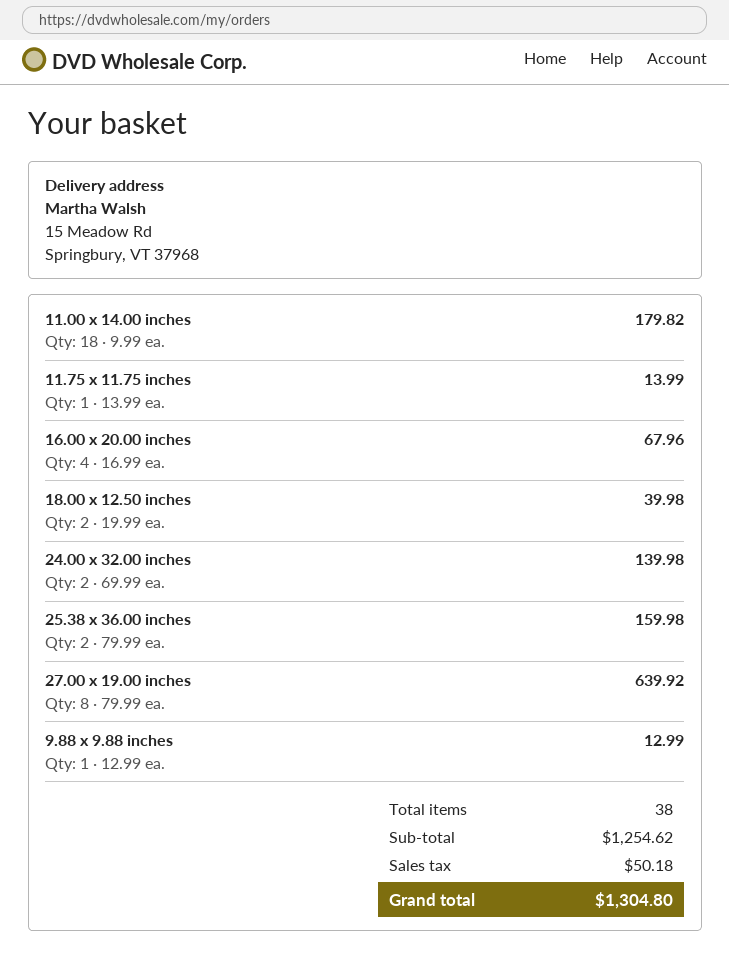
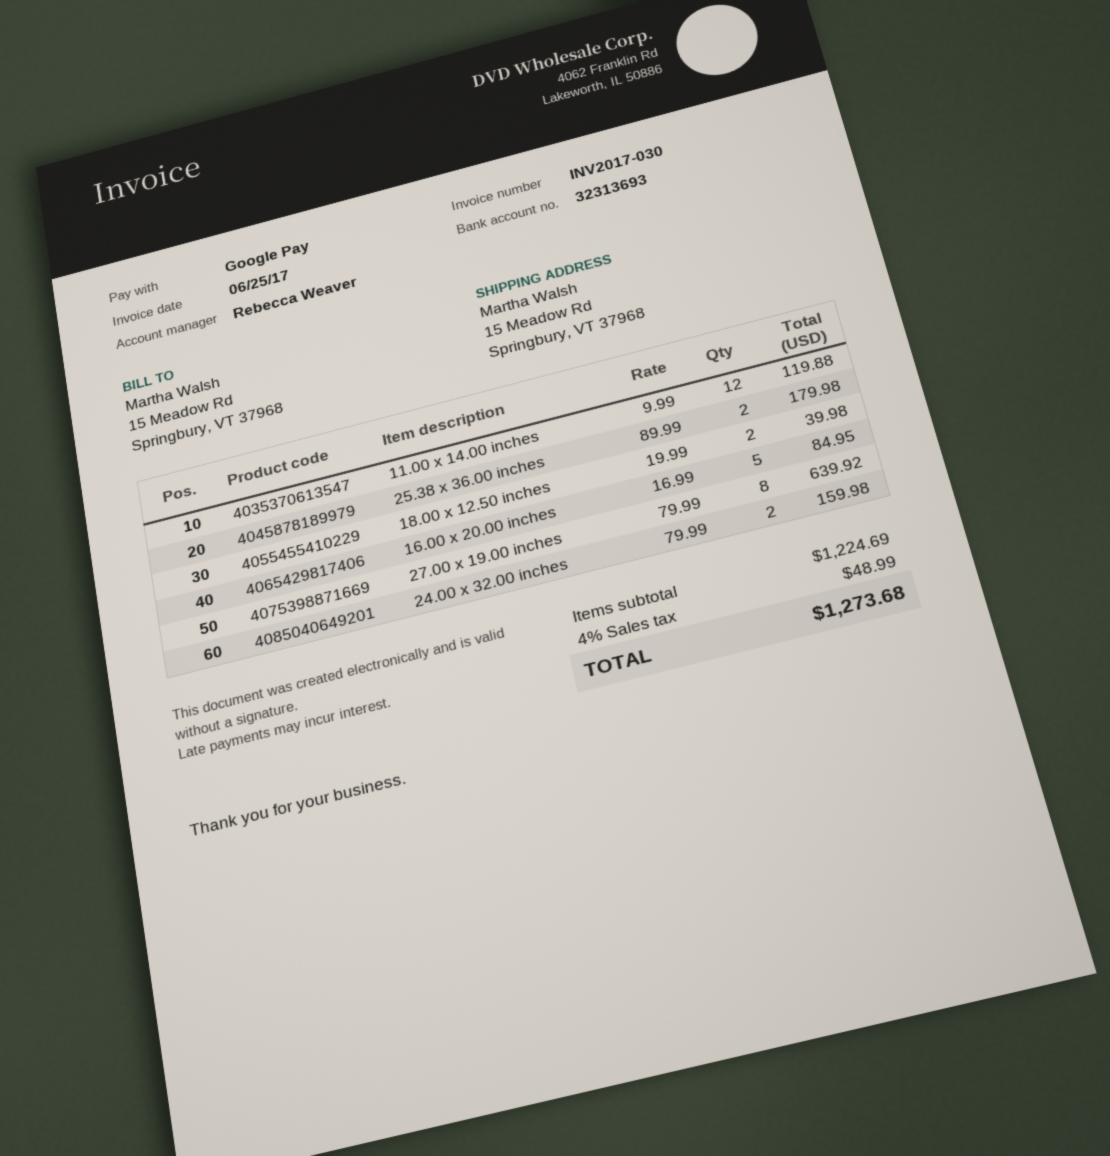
11.00 x 14.00 inches: 18 x 9.99 = 179.82 -> 12 x 9.99 = 119.88
11.75 x 11.75 inches: 1 x 13.99 = 13.99 -> none
16.00 x 20.00 inches: 4 x 16.99 = 67.96 -> 5 x 16.99 = 84.95
24.00 x 32.00 inches: 2 x 69.99 = 139.98 -> 2 x 79.99 = 159.98
25.38 x 36.00 inches: 2 x 79.99 = 159.98 -> 2 x 89.99 = 179.98
9.88 x 9.88 inches: 1 x 12.99 = 12.99 -> none
subtotal: 1254.62 -> 1224.69
tax: 50.18 -> 48.99
total: 1304.80 -> 1273.68

